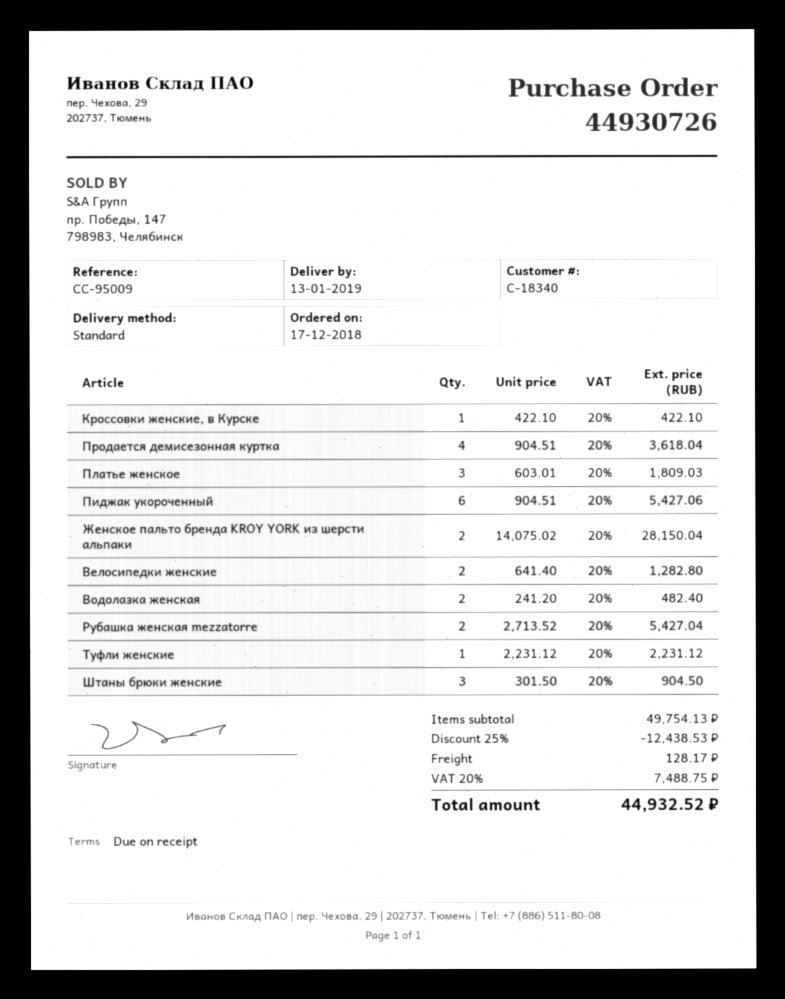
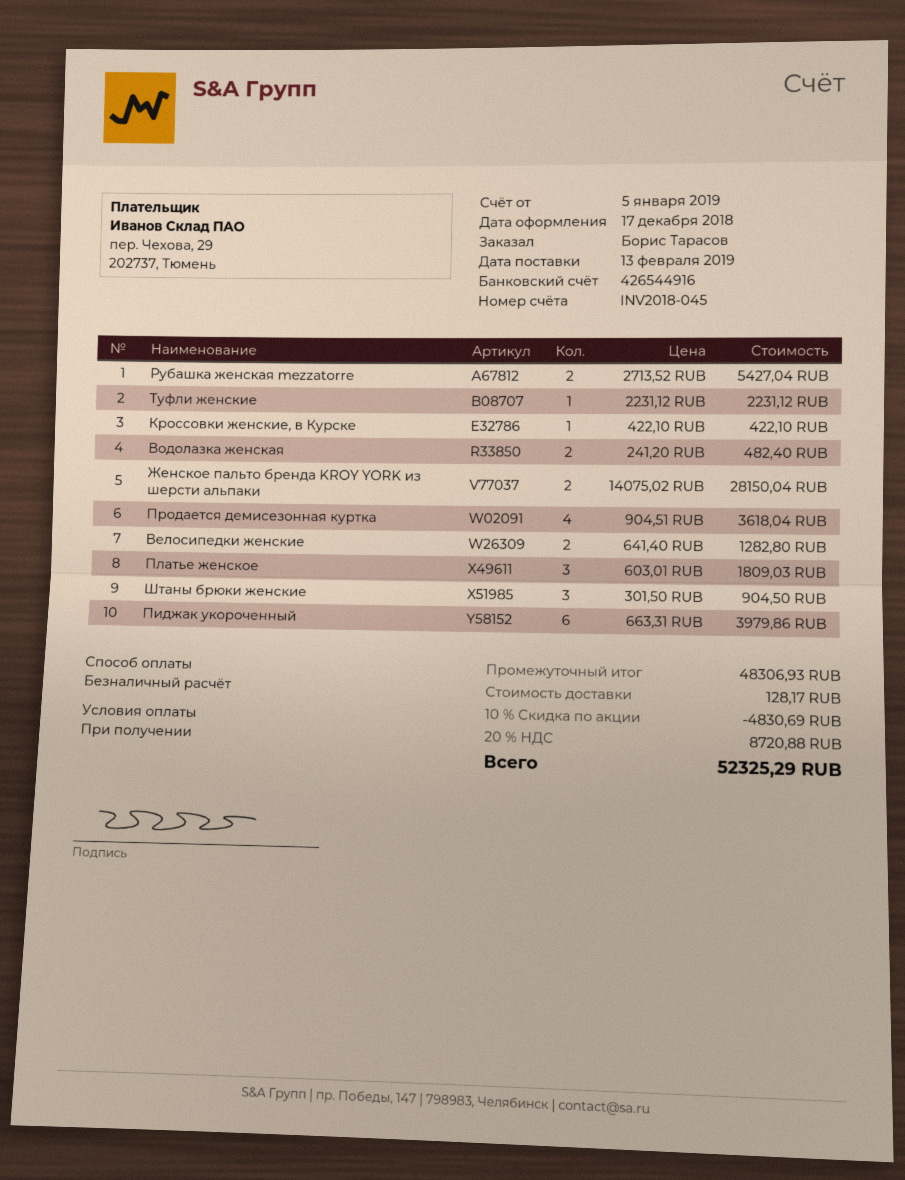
delivery date: 2019-01-13 -> 2019-02-13
Пиджак укороченный: 6 x 904.51 = 5427.06 -> 6 x 663.31 = 3979.86
subtotal: 49754.13 -> 48306.93
discount: 25% = 12438.53 -> 10% = 4830.69
tax: 20% = 7488.75 -> 20% = 8720.88
total: 44932.52 -> 52325.29

